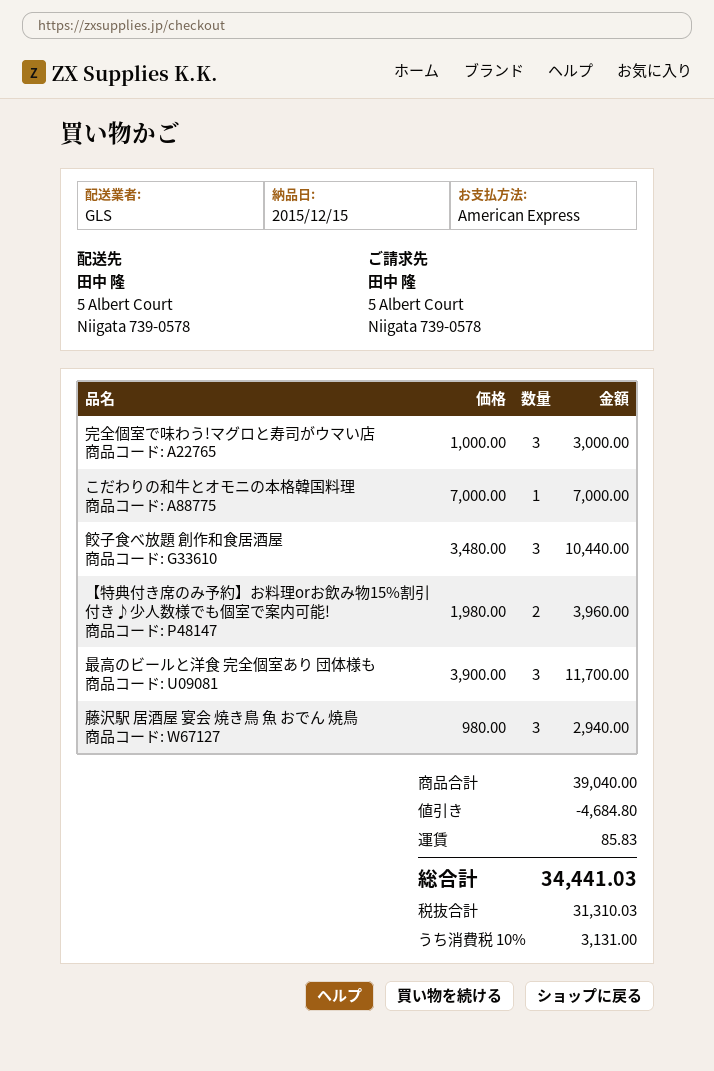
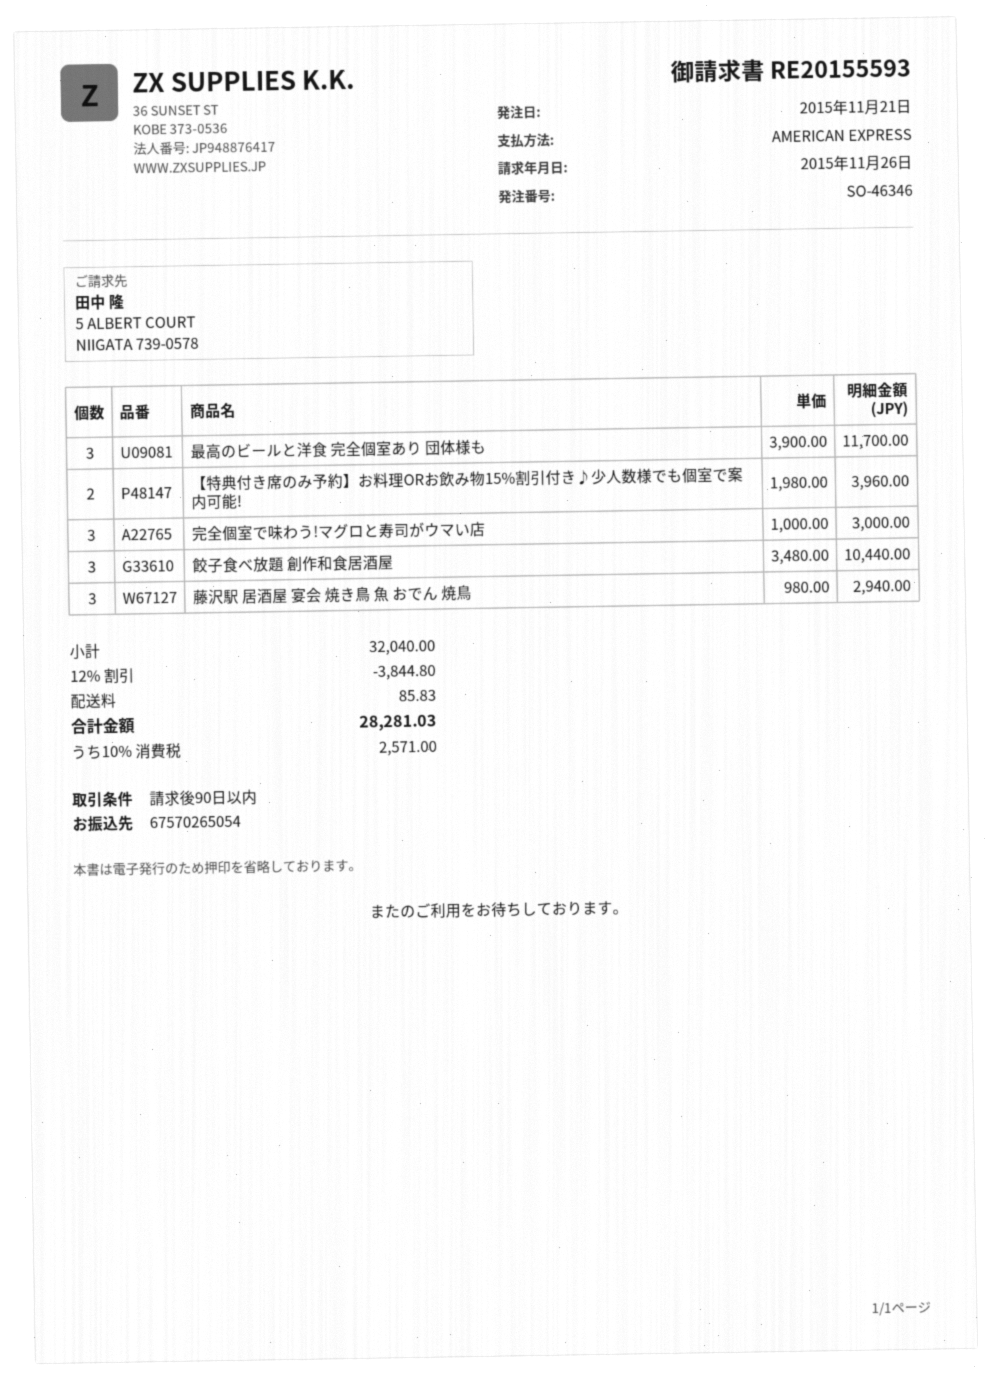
こだわりの和牛とオモニの本格韓国料理: 1 x 7000.00 = 7000.00 -> none
subtotal: 39040.00 -> 32040.00
discount: 4684.80 -> 3844.80
tax: 10% = 3131.00 -> 10% = 2571.00
total: 34441.03 -> 28281.03

